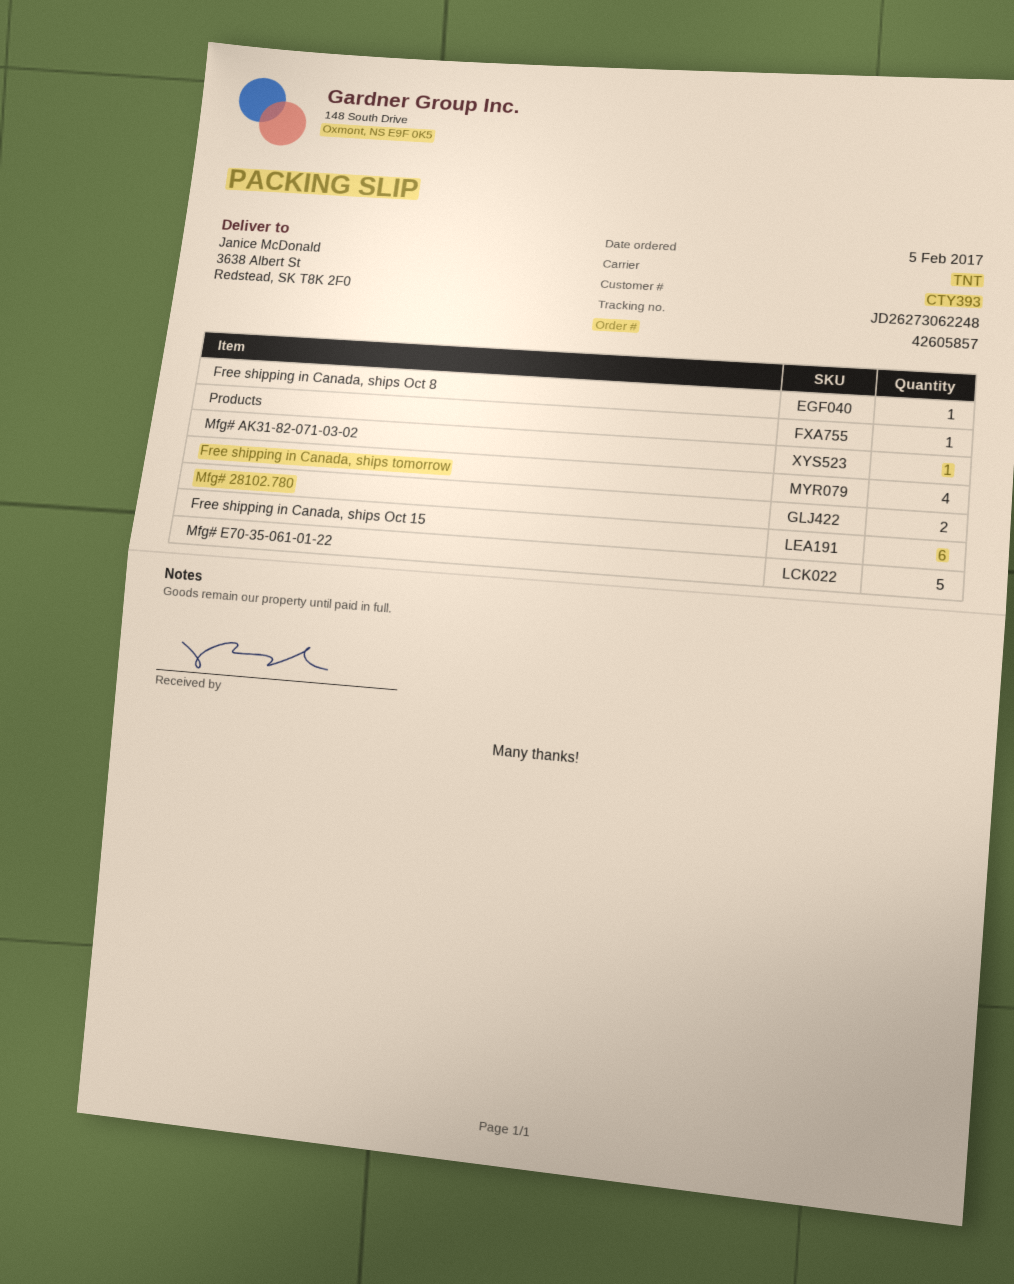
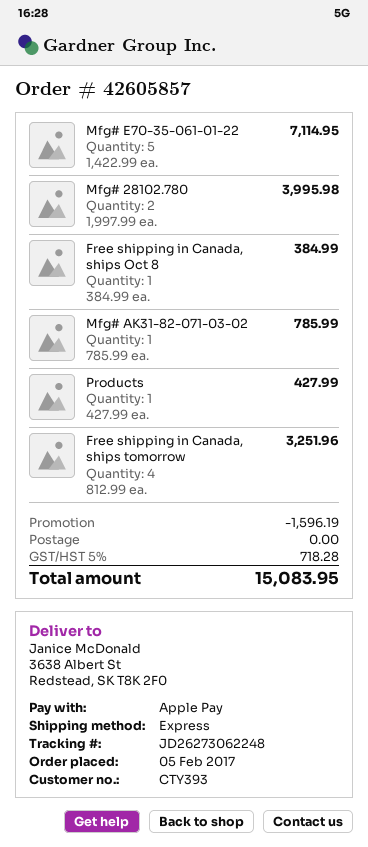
shipping method: TNT -> express
Free shipping in Canada, ships Oct 15: 6 -> none

